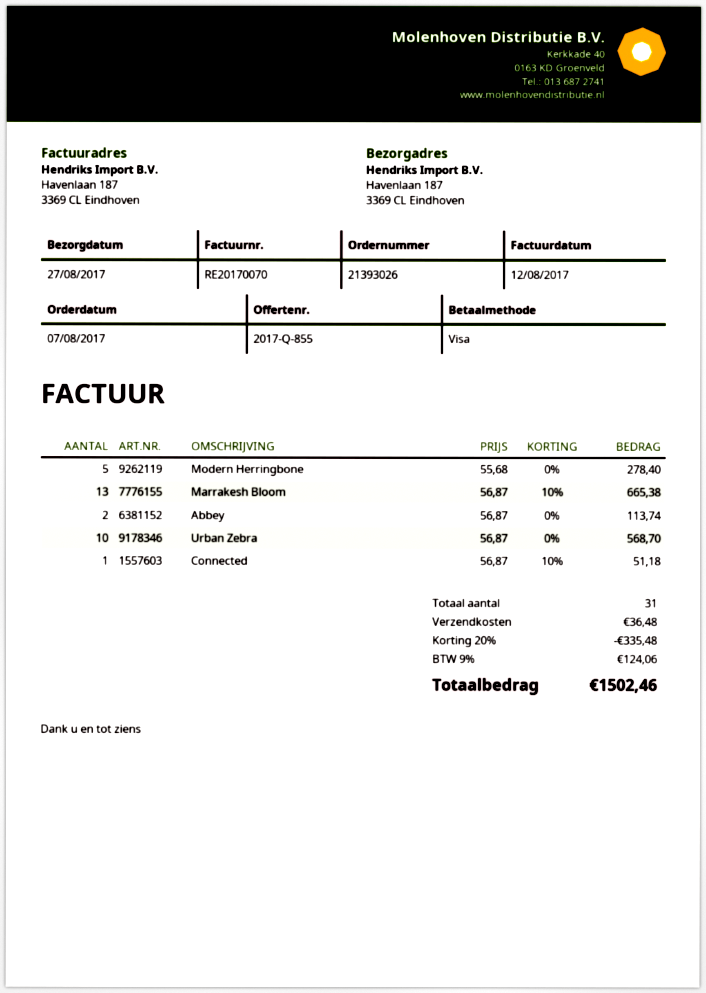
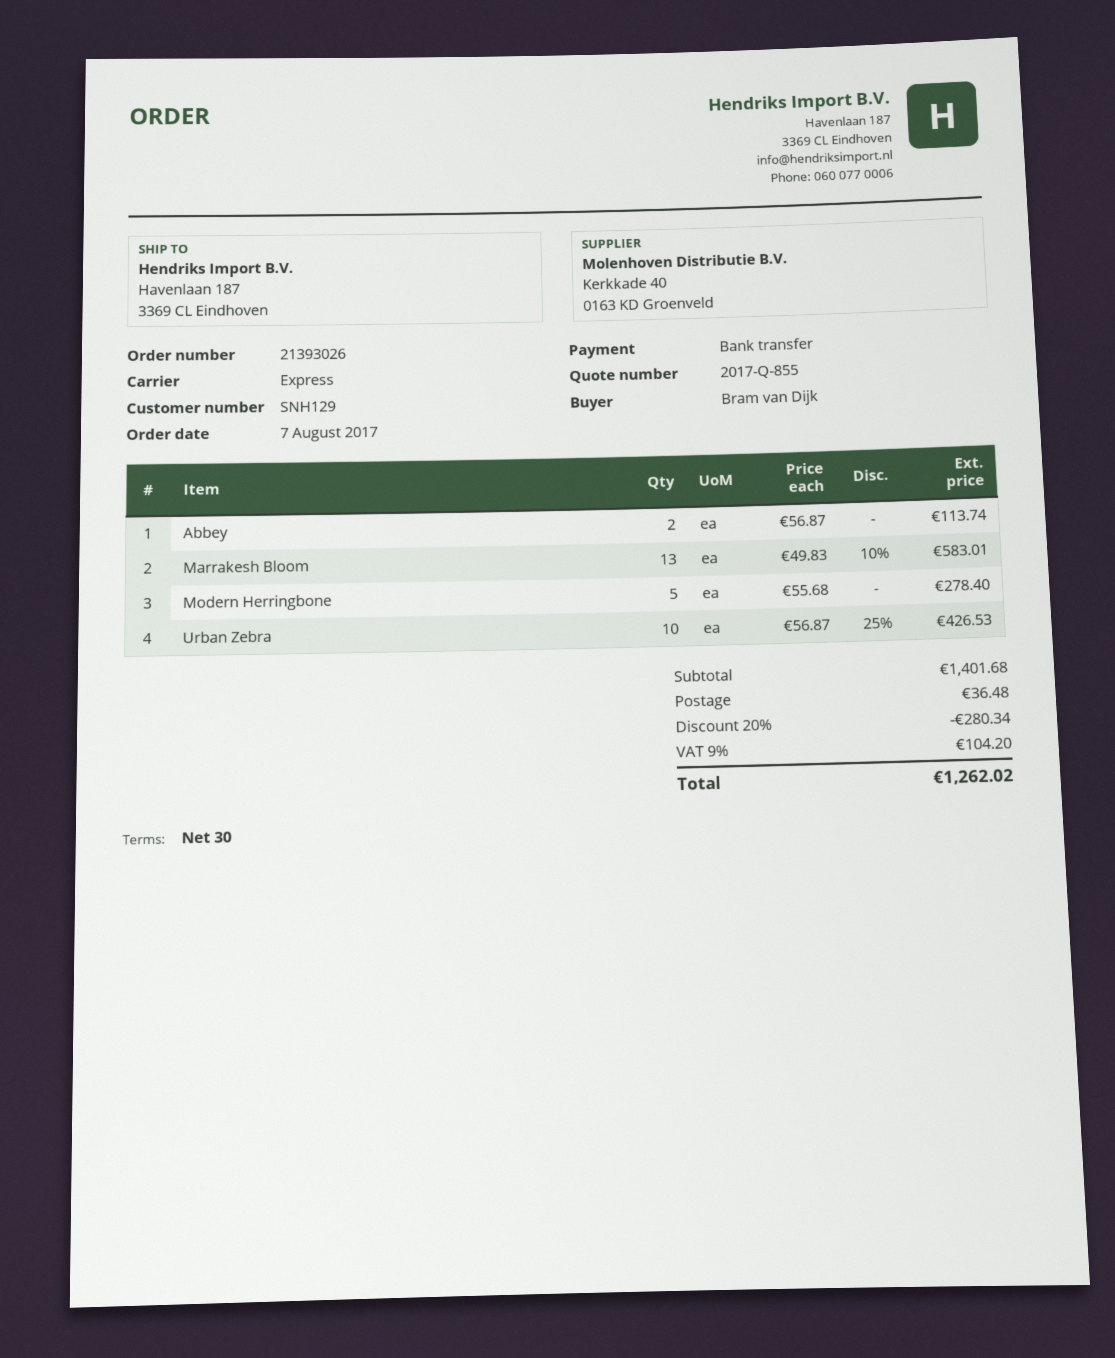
payment method: Visa -> bank transfer
Marrakesh Bloom: 13 x 56.87 - 10% = 665.38 -> 13 x 49.83 - 10% = 583.01
Urban Zebra: 10 x 56.87 = 568.70 -> 10 x 56.87 - 25% = 426.53
Connected: 1 x 56.87 - 10% = 51.18 -> none
discount: 20% = 335.48 -> 20% = 280.34
tax: 9% = 124.06 -> 9% = 104.20
total: 1502.46 -> 1262.02

